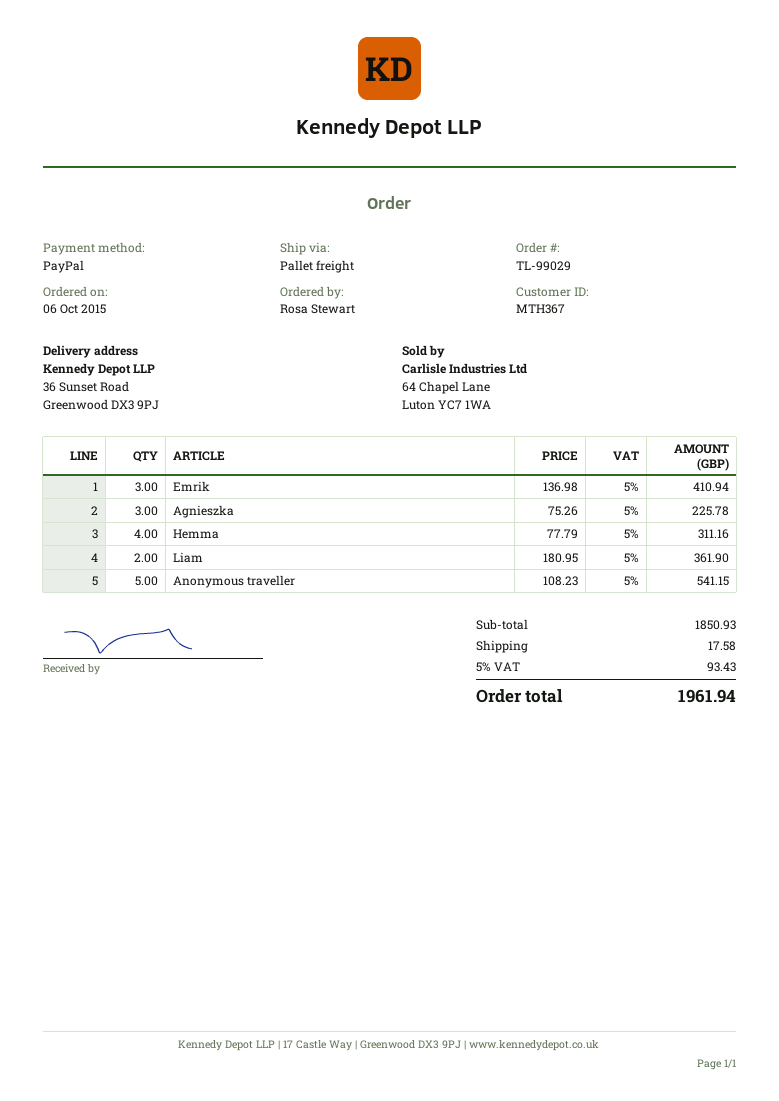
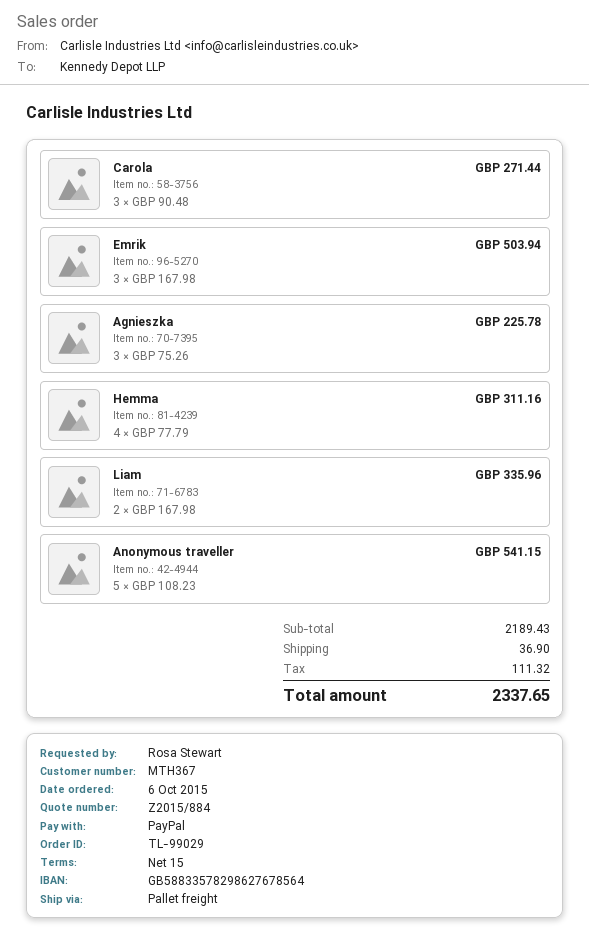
Emrik: 3 x 136.98 = 410.94 -> 3 x 167.98 = 503.94
Liam: 2 x 180.95 = 361.90 -> 2 x 167.98 = 335.96
Carola: none -> 3 x 90.48 = 271.44
subtotal: 1850.93 -> 2189.43
shipping: 17.58 -> 36.90
tax: 93.43 -> 111.32
total: 1961.94 -> 2337.65

